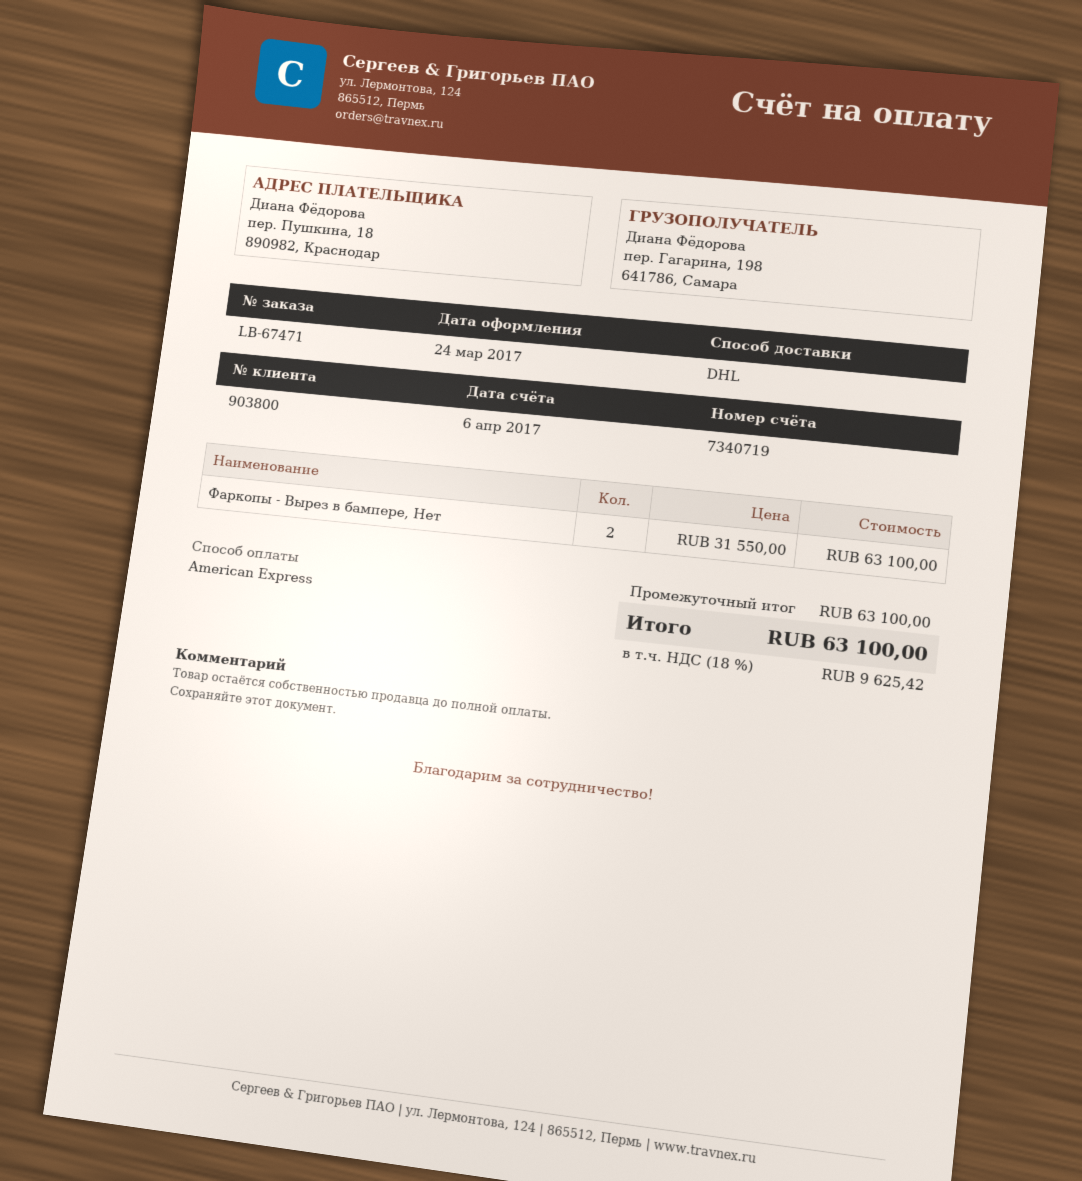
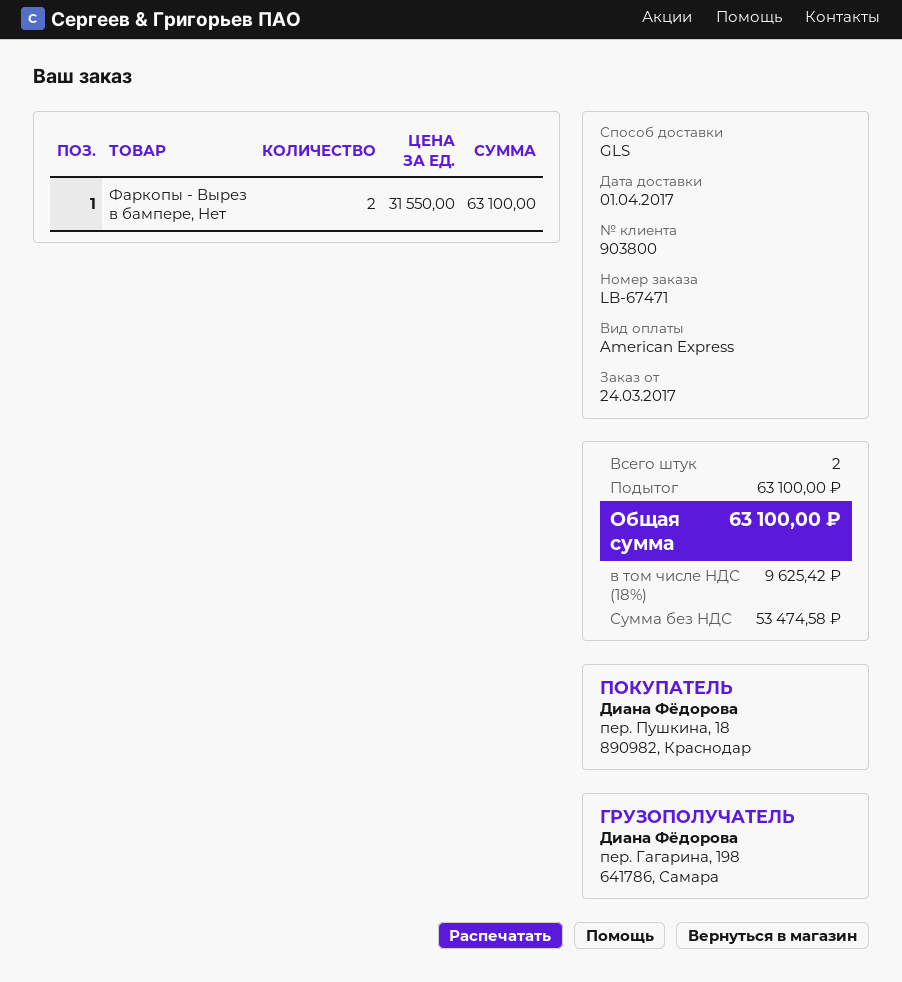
shipping method: DHL -> GLS

